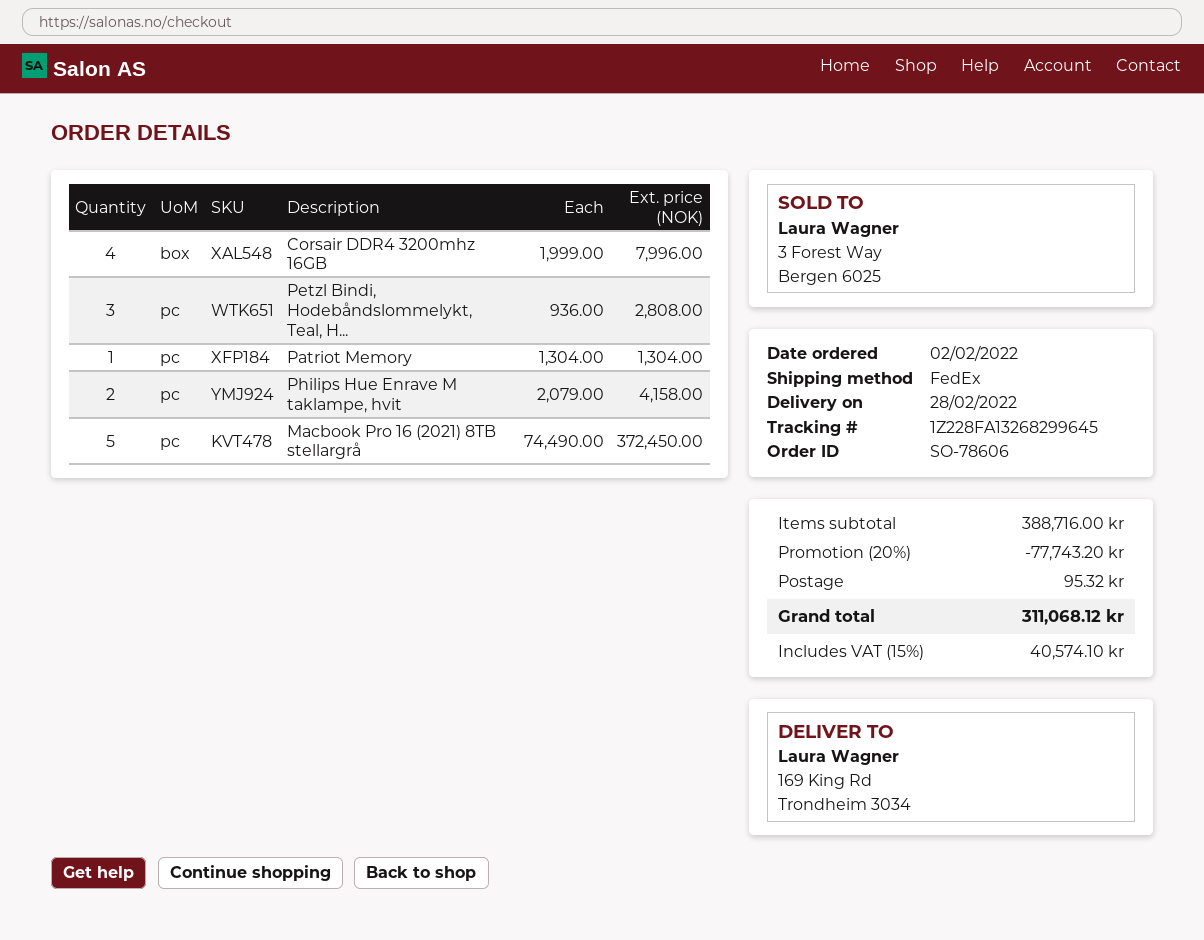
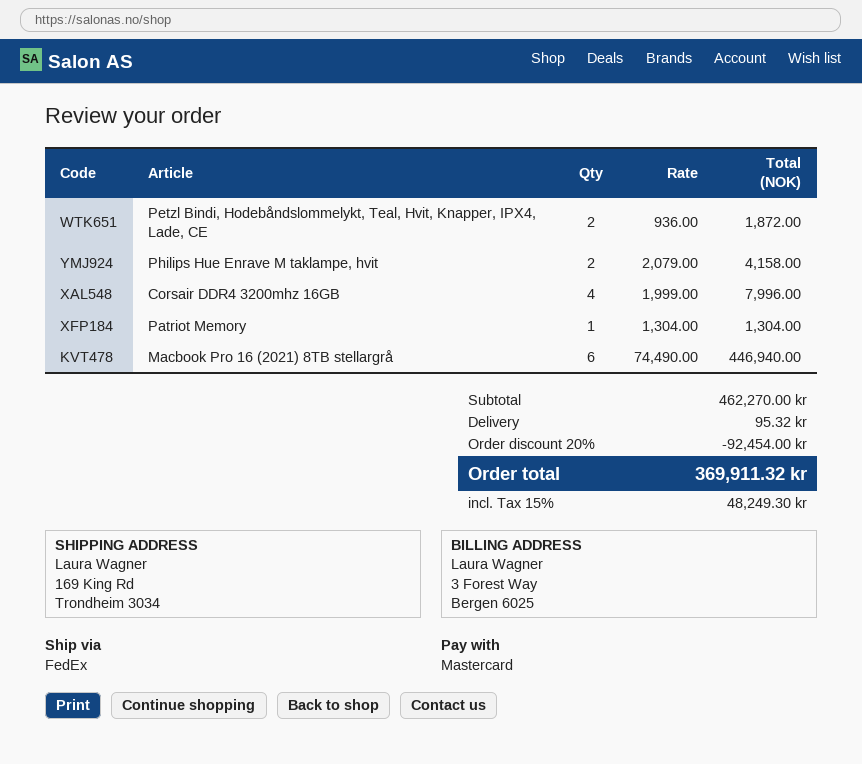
Petzl Bindi, Hodebåndslommelykt, Teal, H...: 3 x 936.00 = 2808.00 -> 2 x 936.00 = 1872.00
Macbook Pro 16 (2021) 8TB stellargrå: 5 x 74490.00 = 372450.00 -> 6 x 74490.00 = 446940.00
subtotal: 388716.00 -> 462270.00
discount: 20% = 77743.20 -> 20% = 92454.00
tax: 15% = 40574.10 -> 15% = 48249.30
total: 311068.12 -> 369911.32

